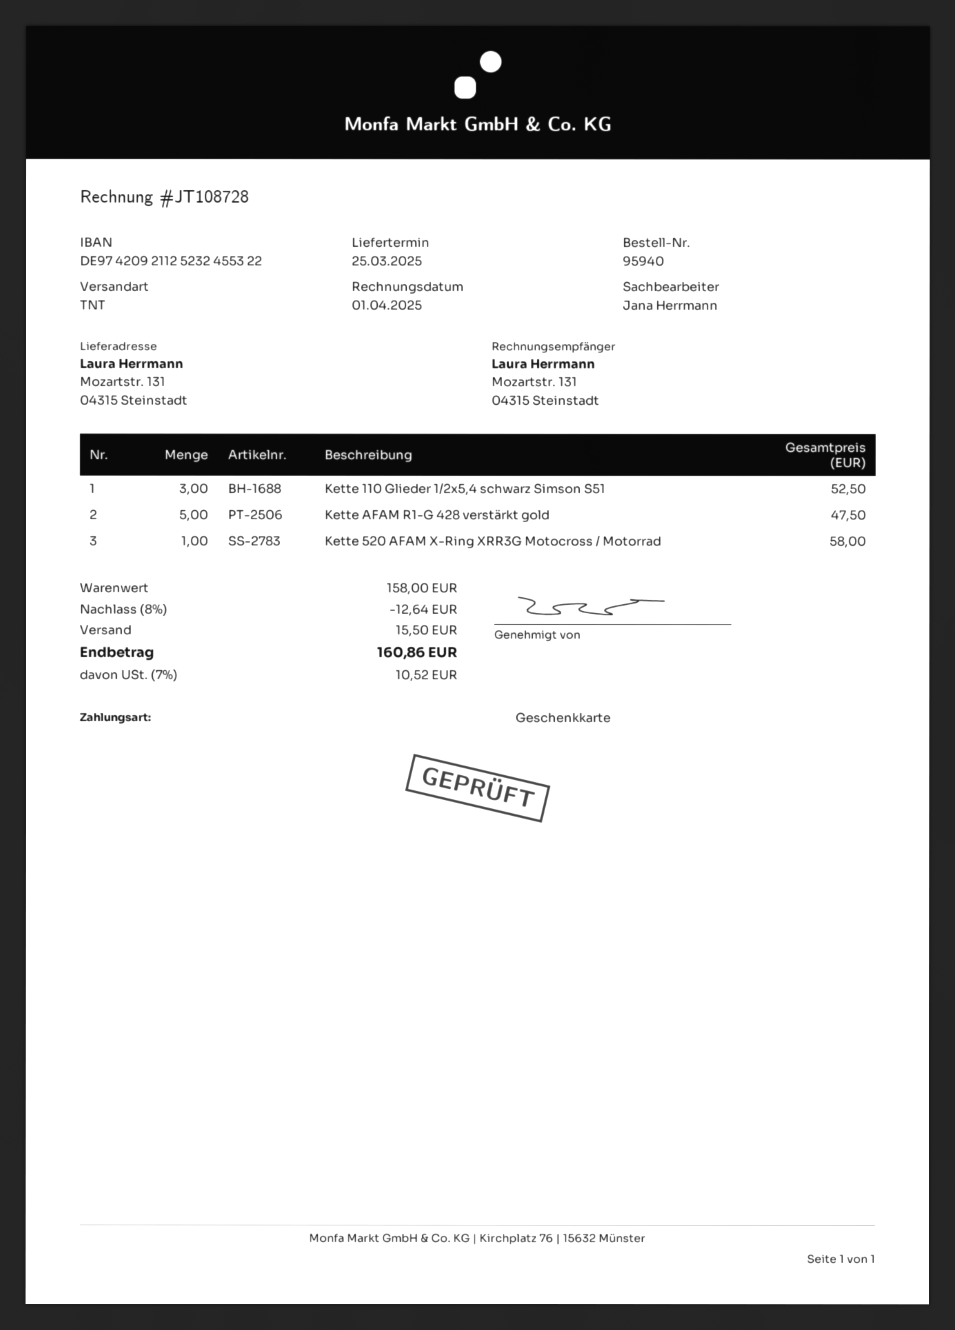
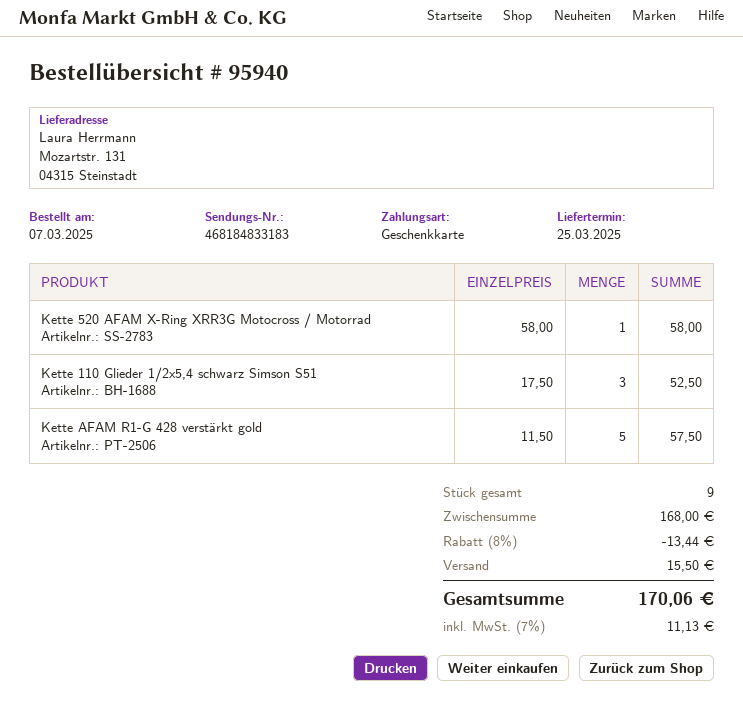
Kette AFAM R1-G 428 verstärkt gold: 5 for 47.50 -> 5 for 57.50
subtotal: 158.00 -> 168.00
discount: 8% = 12.64 -> 8% = 13.44
tax: 7% = 10.52 -> 7% = 11.13
total: 160.86 -> 170.06

